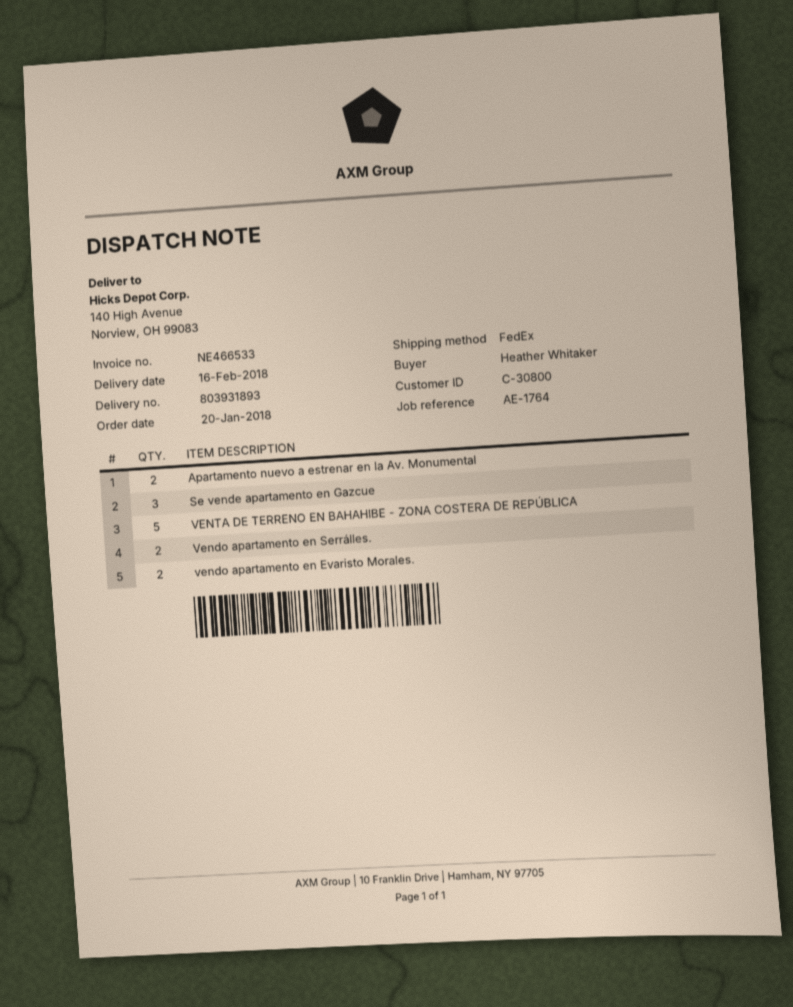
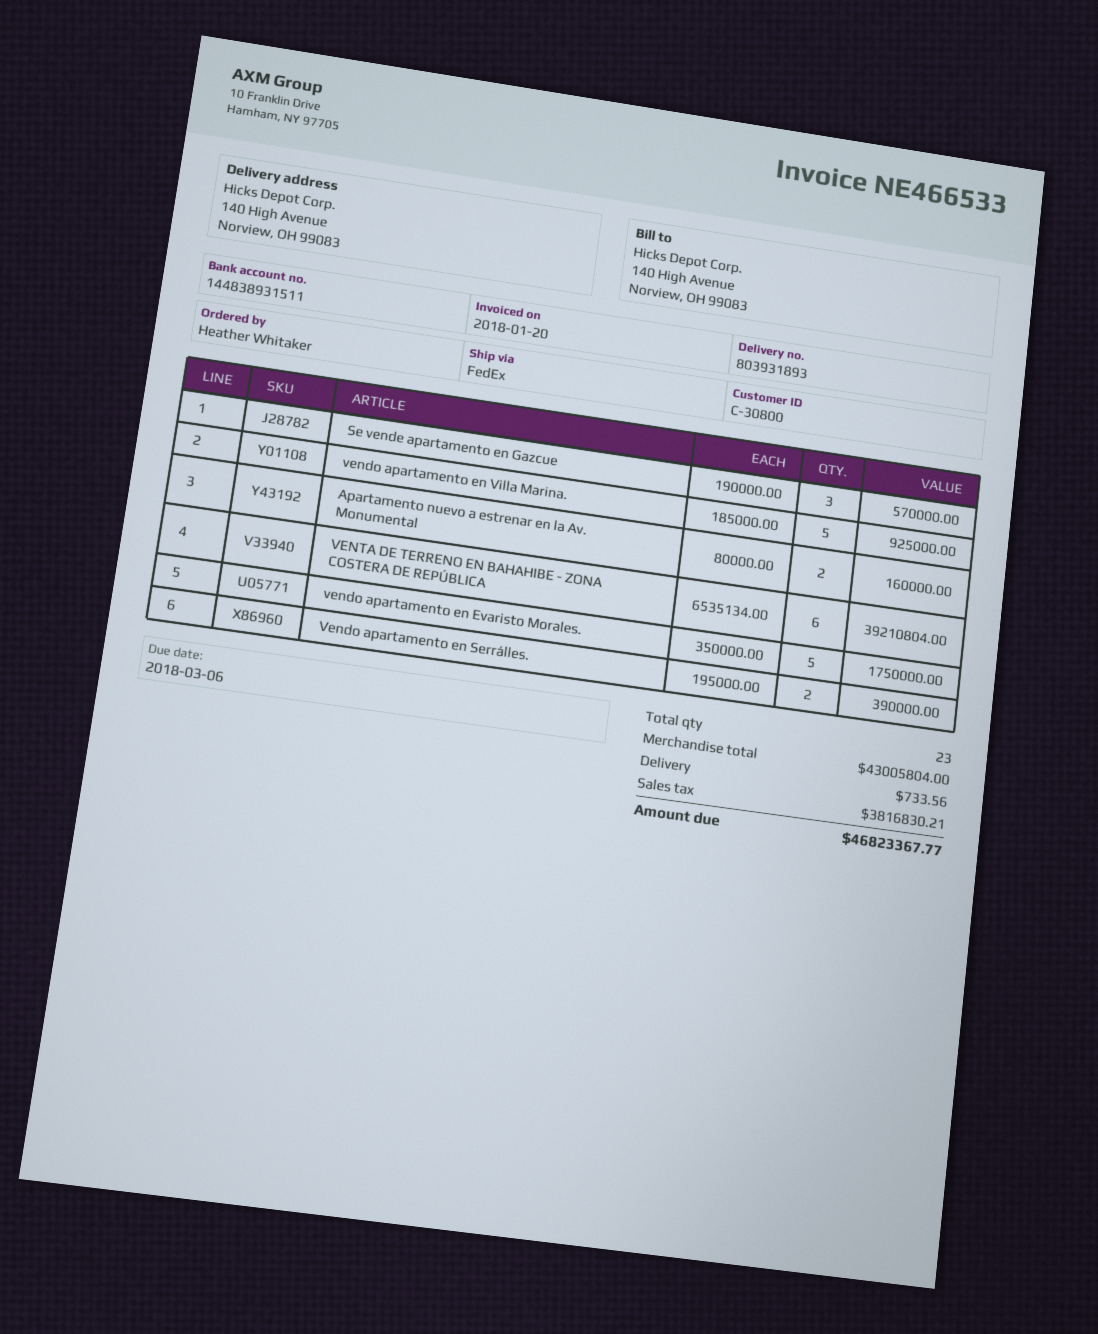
VENTA DE TERRENO EN BAHAHIBE - ZONA COSTERA DE REPÚBLICA: 5 -> 6
vendo apartamento en Evaristo Morales.: 2 -> 5
vendo apartamento en Villa Marina.: none -> 5

